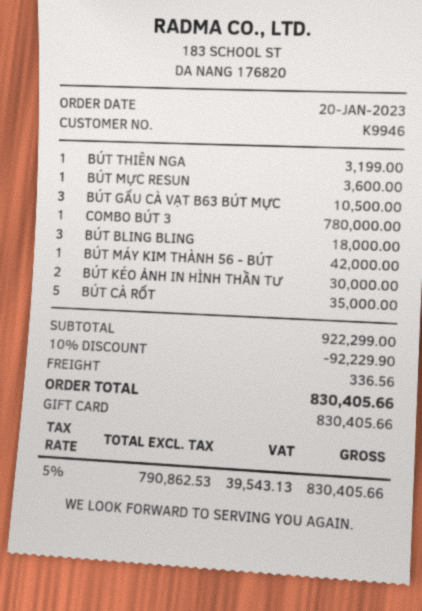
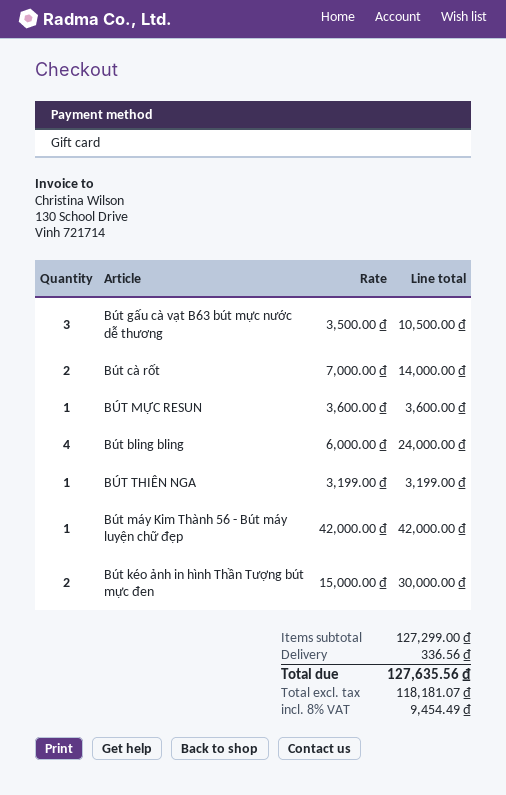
COMBO BÚT 3: 1 for 780000.00 -> none
BÚT BLING BLING: 3 for 18000.00 -> 4 for 24000.00
BÚT CÀ RỐT: 5 for 35000.00 -> 2 for 14000.00
subtotal: 922299.00 -> 127299.00
discount: 10% = 92229.90 -> none
net: 790862.53 -> 118181.07
tax: 5% = 39543.13 -> 8% = 9454.49
total: 830405.66 -> 127635.56

